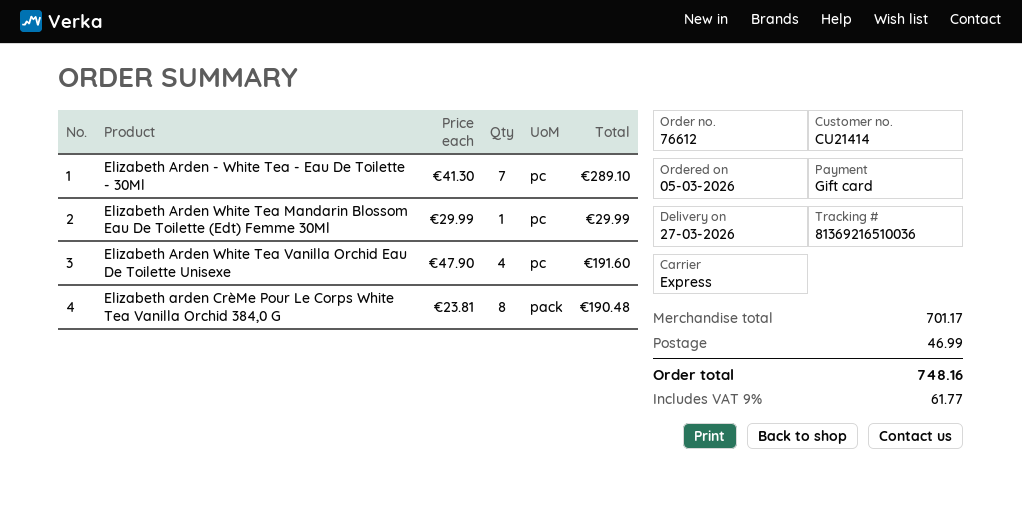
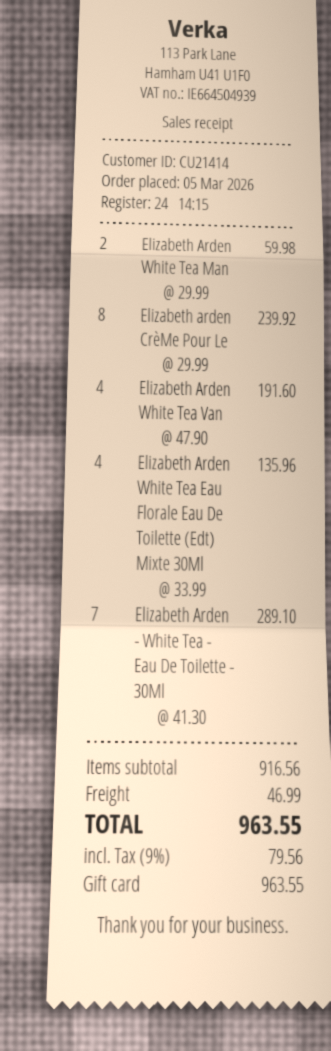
Elizabeth Arden White Tea Mandarin Blossom Eau De Toilette (Edt) Femme 30Ml: 1 x 29.99 = 29.99 -> 2 x 29.99 = 59.98
Elizabeth arden CrèMe Pour Le Corps White Tea Vanilla Orchid 384,0 G: 8 x 23.81 = 190.48 -> 8 x 29.99 = 239.92
Elizabeth Arden White Tea Eau Florale Eau De Toilette (Edt) Mixte 30Ml: none -> 4 x 33.99 = 135.96
subtotal: 701.17 -> 916.56
tax: 9% = 61.77 -> 9% = 79.56
total: 748.16 -> 963.55

